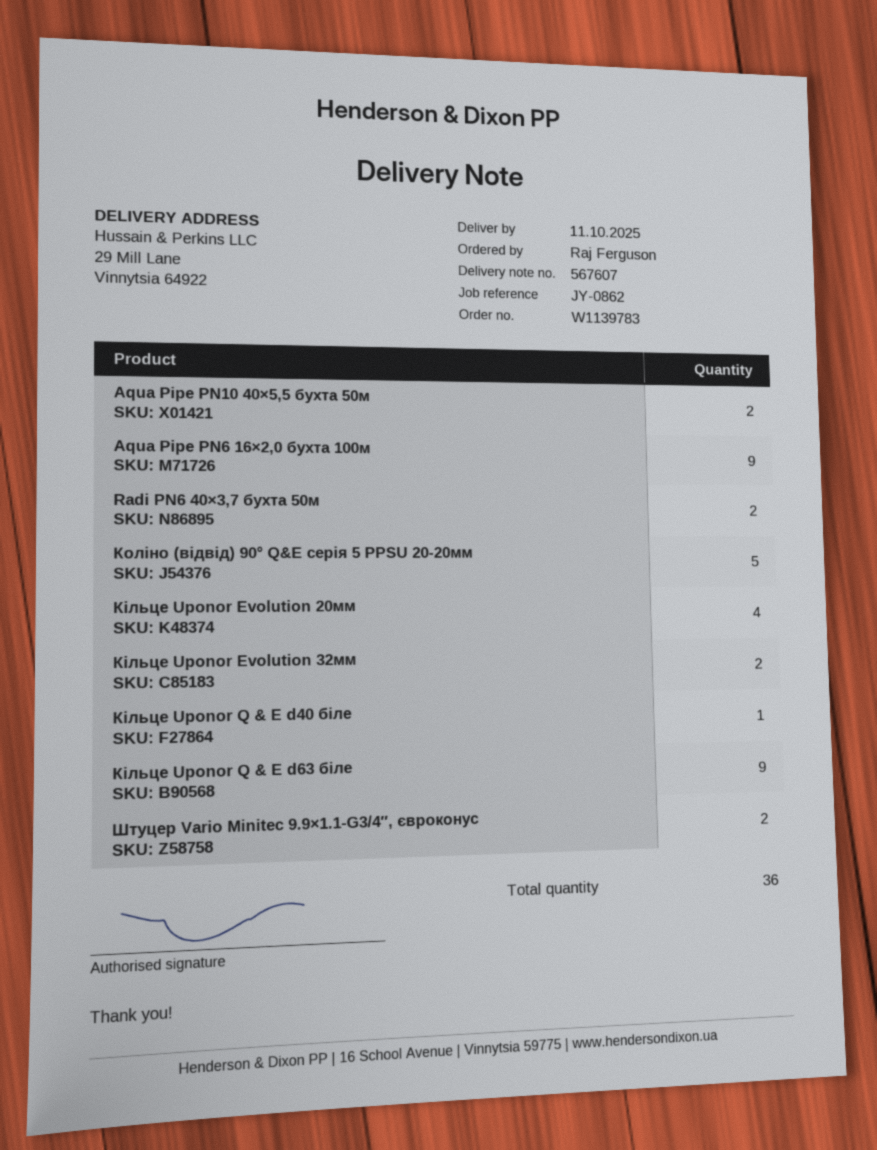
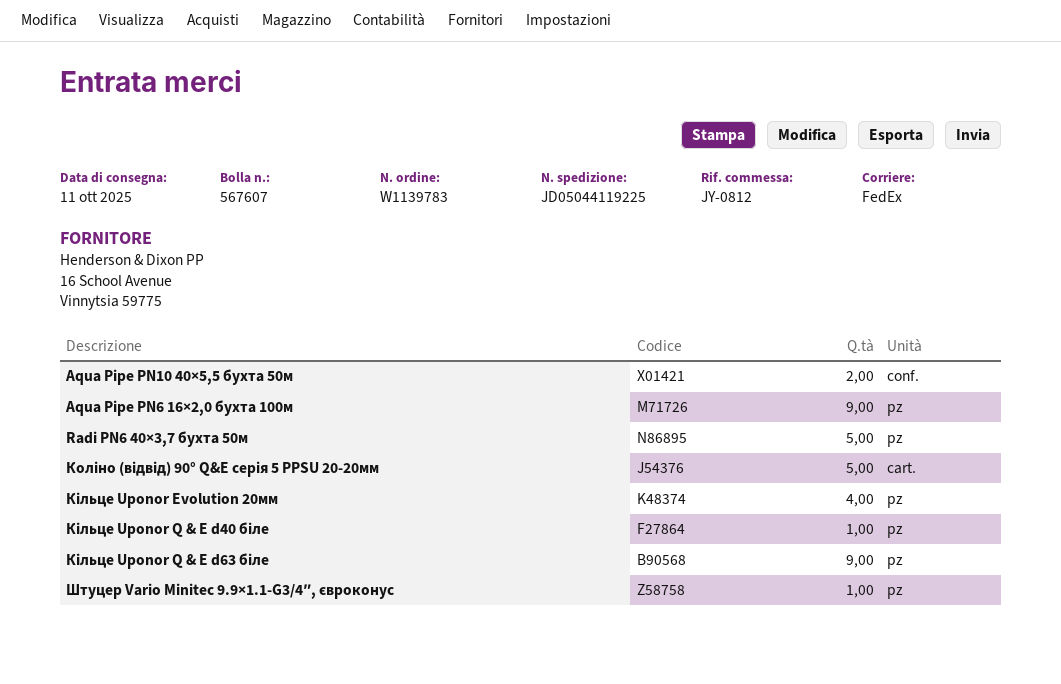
reference: JY-0862 -> JY-0812
Radi PN6 40×3,7 бухта 50м: 2 -> 5
Кільце Uponor Evolution 32мм: 2 -> none
Штуцер Vario Minitec 9.9×1.1-G3/4″, євроконус: 2 -> 1

